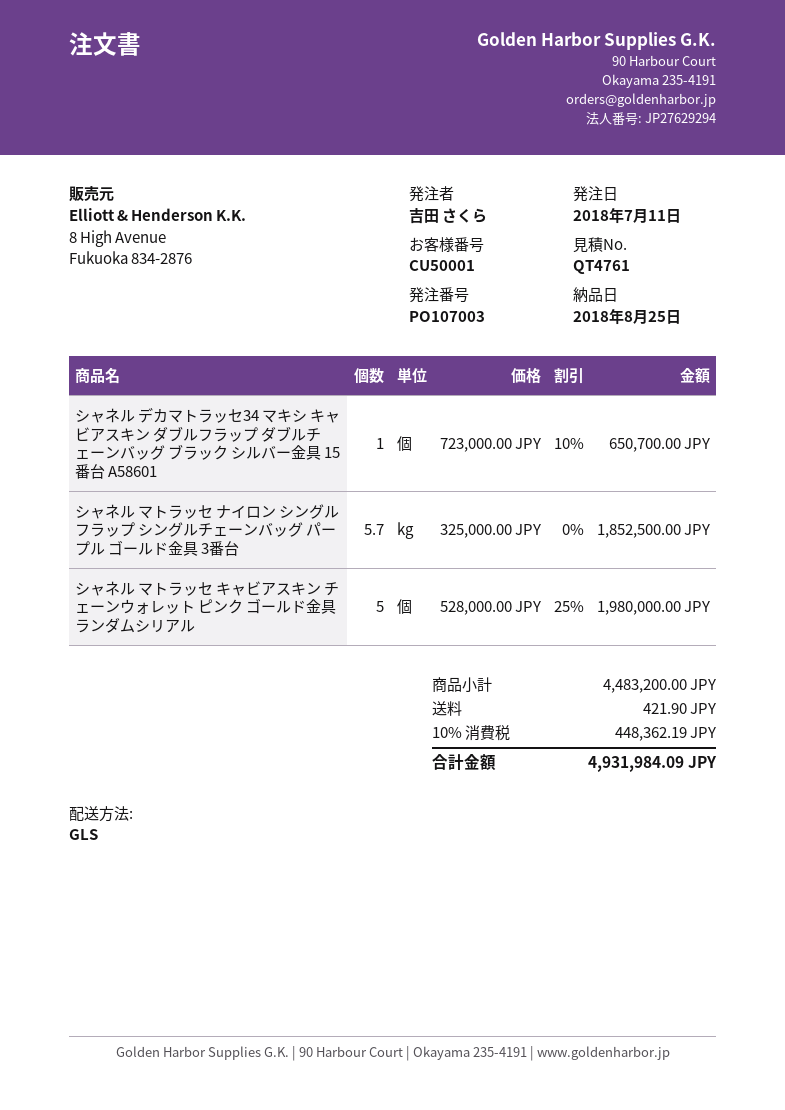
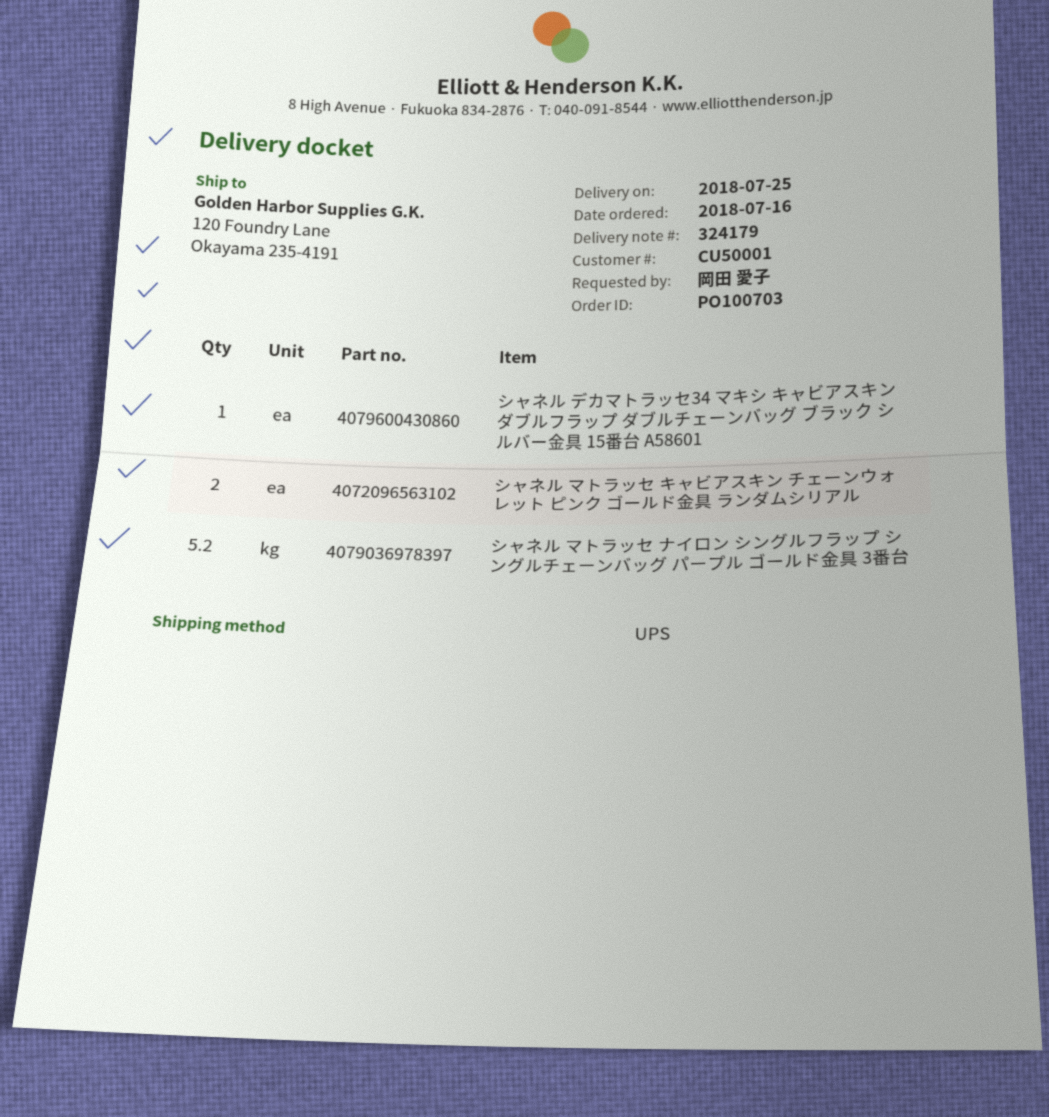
order number: PO107003 -> PO100703
order date: 2018-07-11 -> 2018-07-16
delivery date: 2018-08-25 -> 2018-07-25
ordered by: 吉田 さくら -> 岡田 愛子
shipping method: GLS -> UPS
シャネル マトラッセ ナイロン シングルフラップ シングルチェーンバッグ パープル ゴールド金具 3番台: 5.7 -> 5.2
シャネル マトラッセ キャビアスキン チェーンウォレット ピンク ゴールド金具 ランダムシリアル: 5 -> 2

